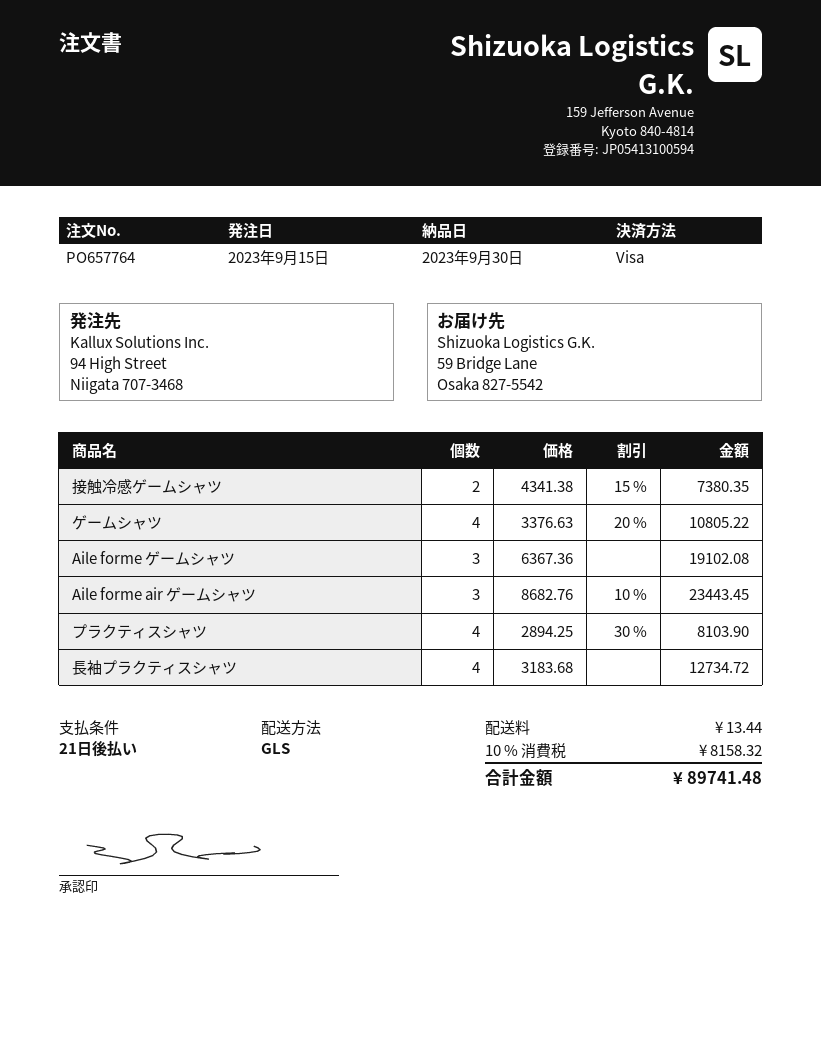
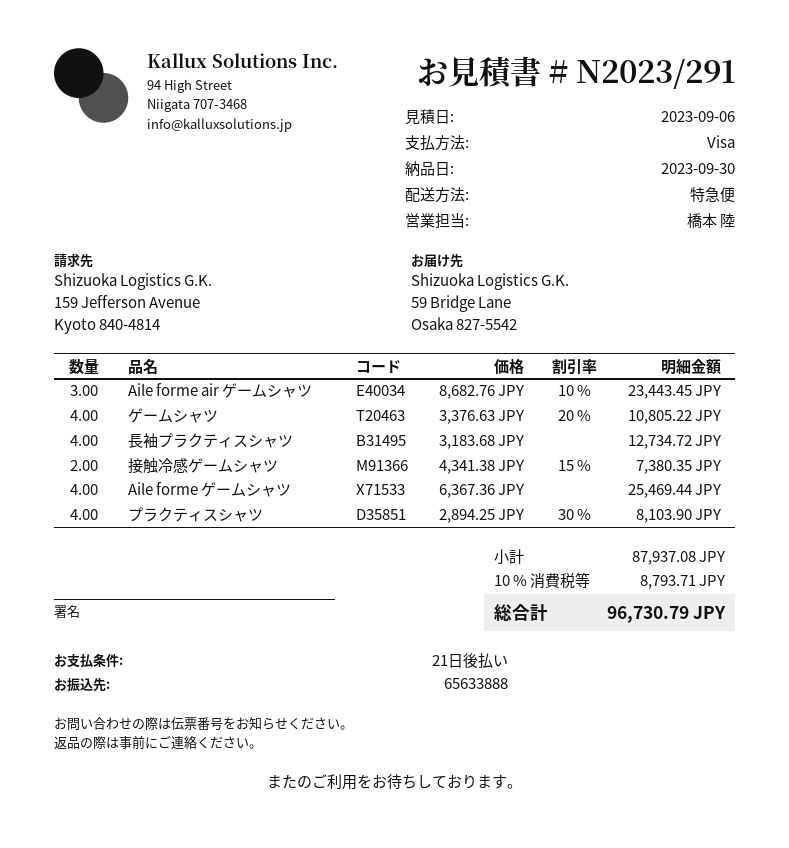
shipping method: GLS -> express
Aile forme ゲームシャツ: 3 x 6367.36 = 19102.08 -> 4 x 6367.36 = 25469.44
shipping: 13.44 -> none
tax: 10% = 8158.32 -> 10% = 8793.71
total: 89741.48 -> 96730.79

